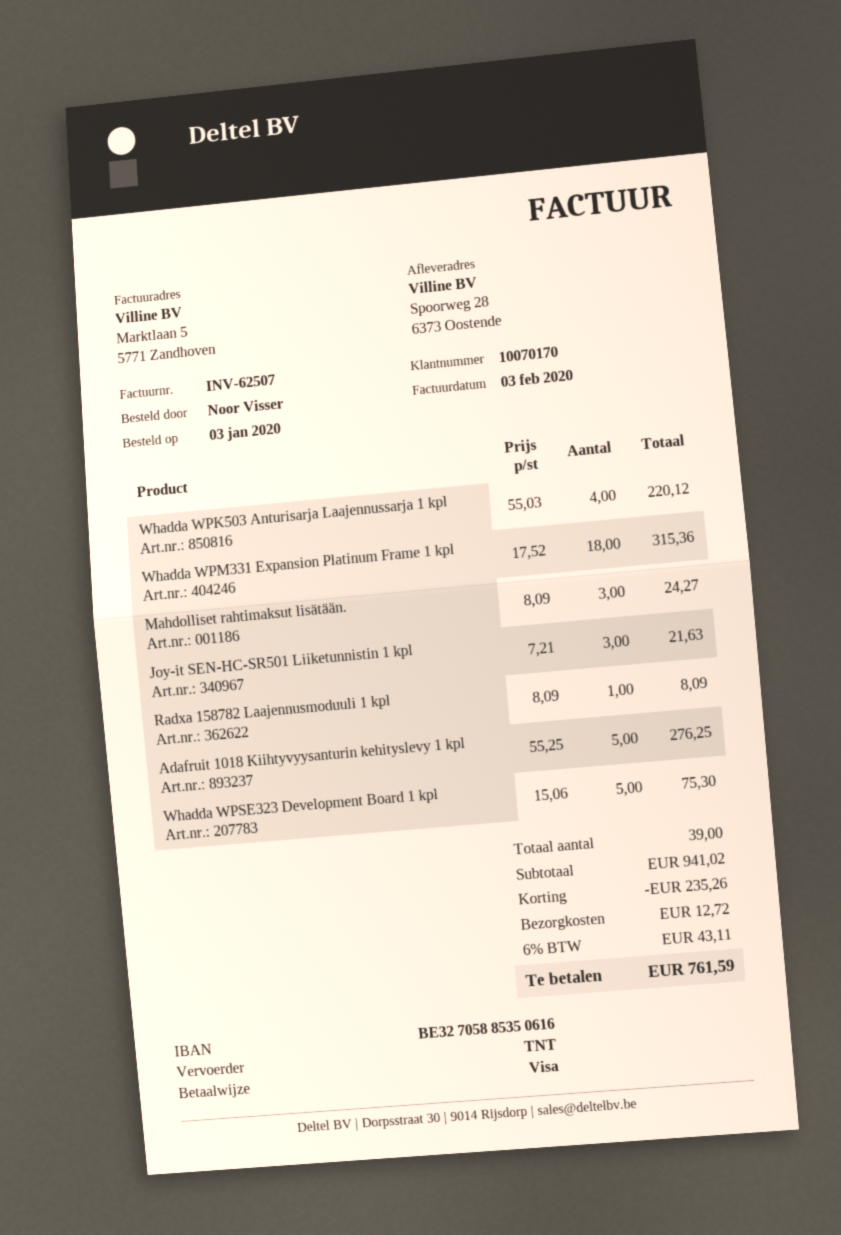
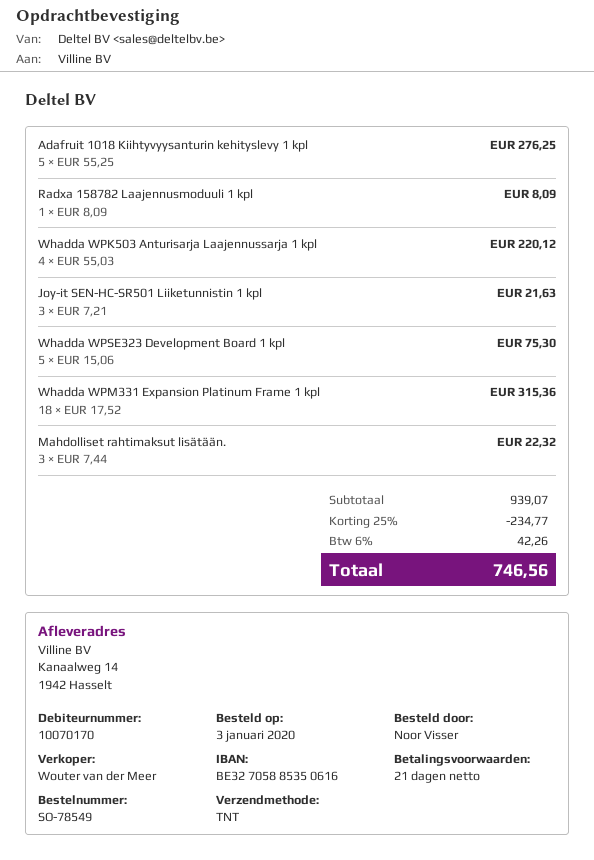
ship to: Spoorweg 28, 6373 Oostende -> Kanaalweg 14, 1942 Hasselt
Mahdolliset rahtimaksut lisätään.: 3 x 8.09 = 24.27 -> 3 x 7.44 = 22.32
subtotal: 941.02 -> 939.07
discount: 235.26 -> 234.77
shipping: 12.72 -> none
tax: 6% = 43.11 -> 6% = 42.26
total: 761.59 -> 746.56

